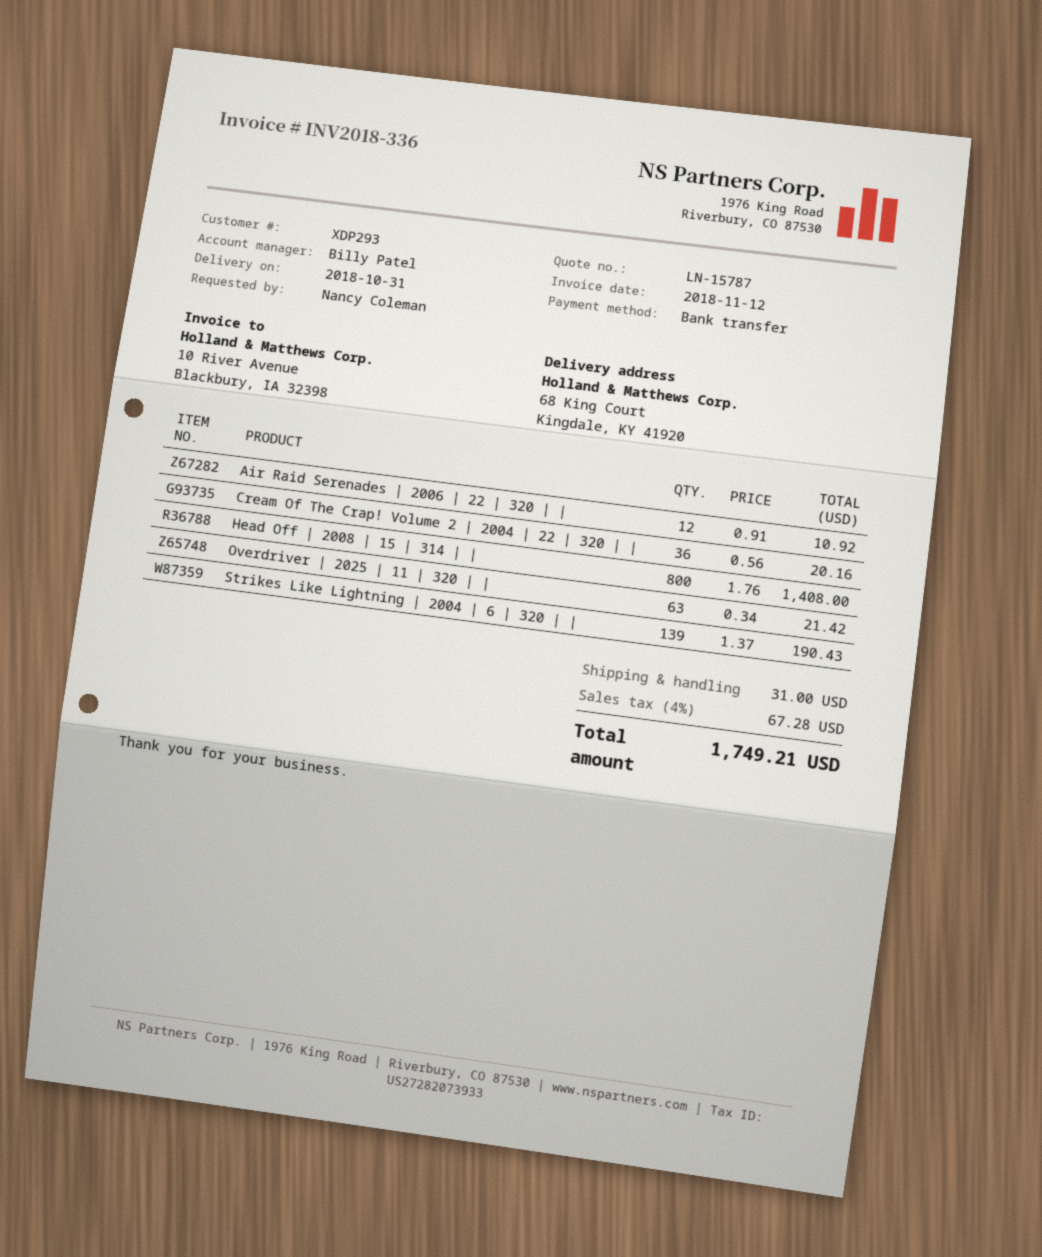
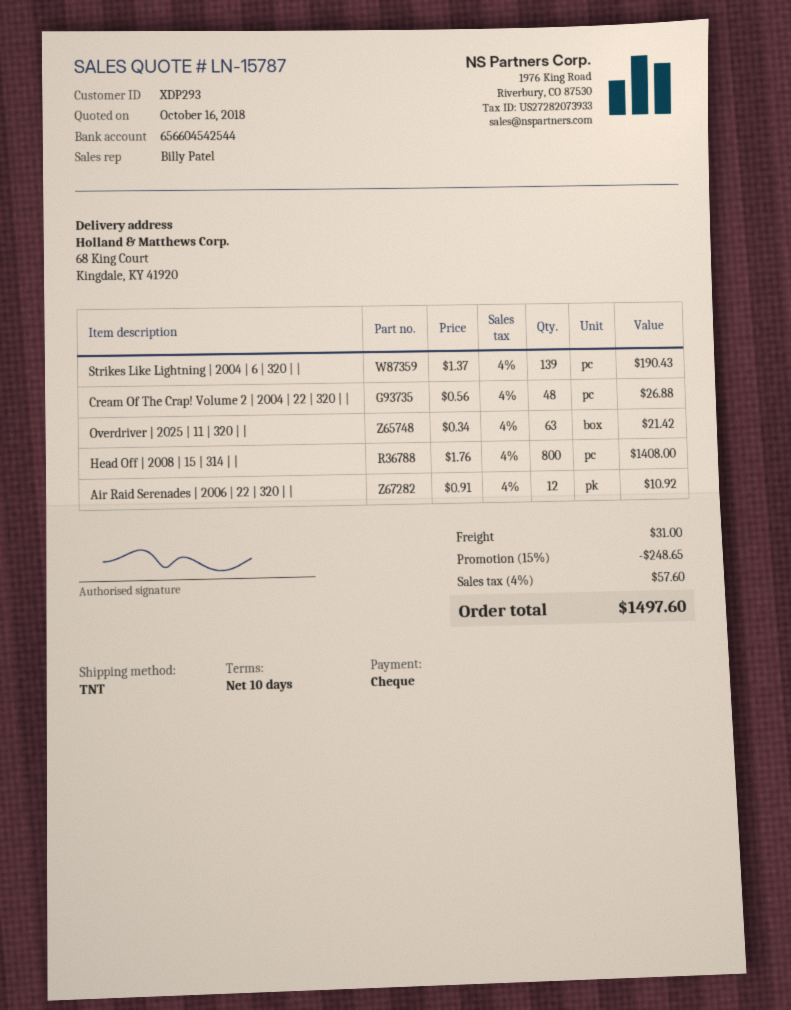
payment method: bank transfer -> cheque
Cream Of The Crap! Volume 2 | 2004 | 22 | 320 | |: 36 x 0.56 = 20.16 -> 48 x 0.56 = 26.88
discount: none -> 15% = 248.65
tax: 4% = 67.28 -> 4% = 57.60
total: 1749.21 -> 1497.60

